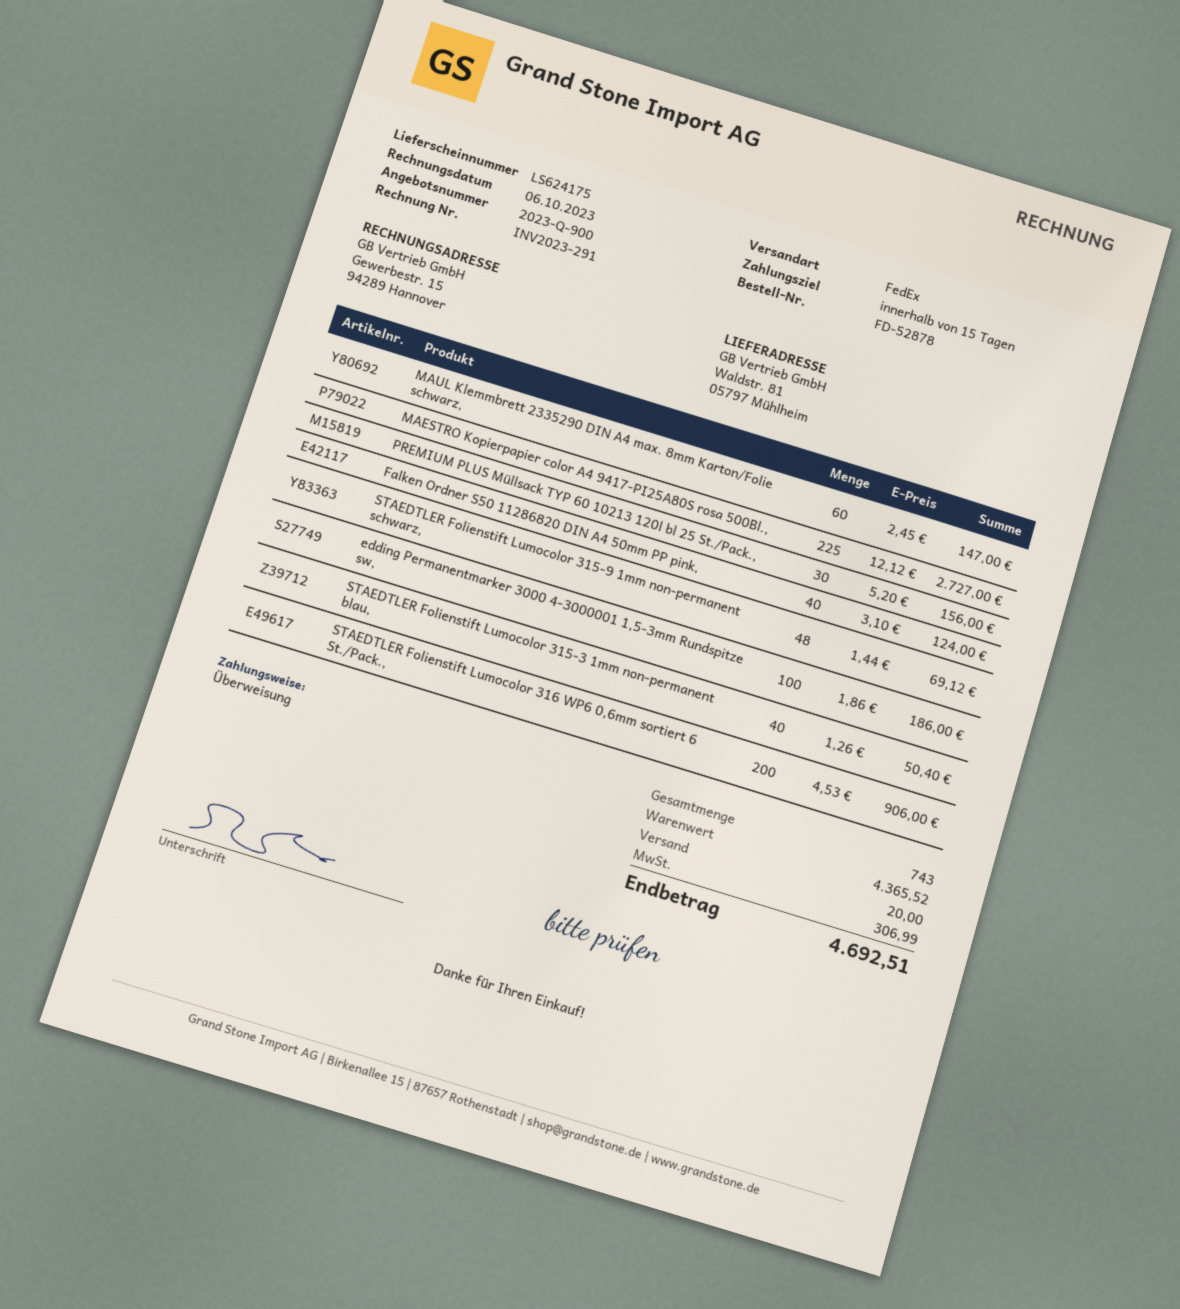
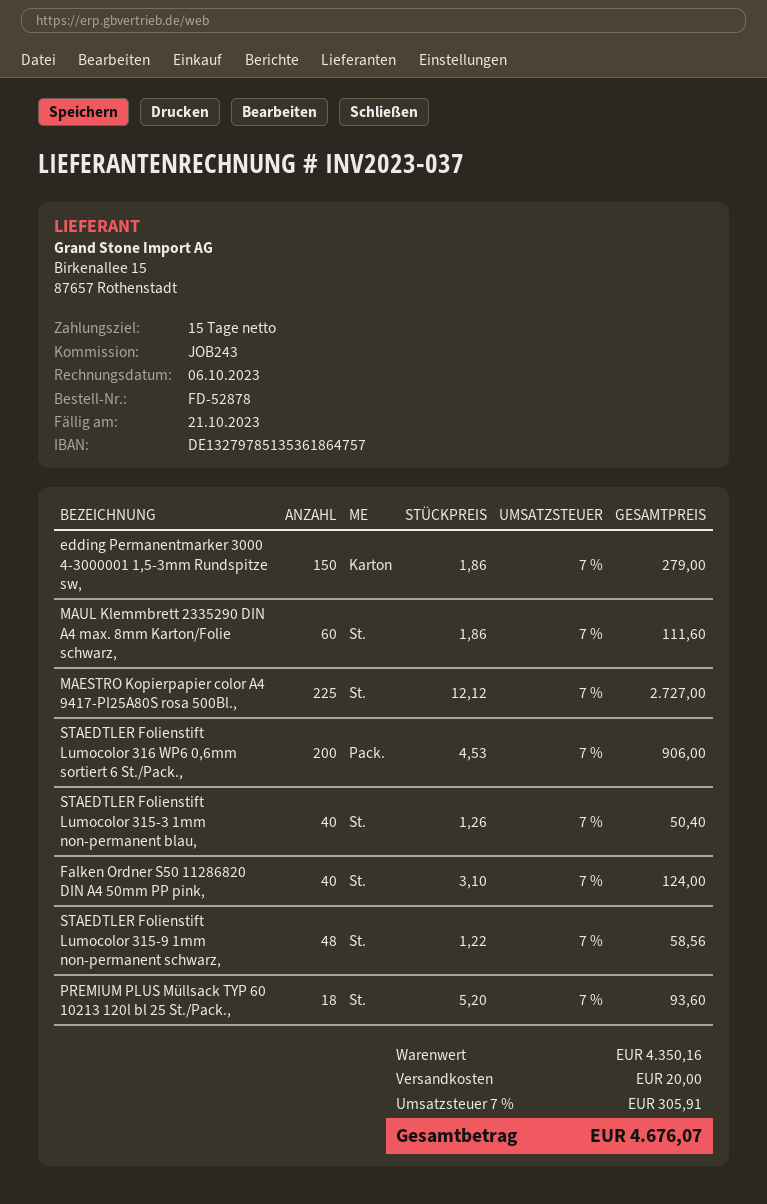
invoice number: INV2023-291 -> INV2023-037
MAUL Klemmbrett 2335290 DIN A4 max. 8mm Karton/Folie schwarz,: 60 x 2.45 = 147.00 -> 60 x 1.86 = 111.60
PREMIUM PLUS Müllsack TYP 60 10213 120l bl 25 St./Pack.,: 30 x 5.20 = 156.00 -> 18 x 5.20 = 93.60
STAEDTLER Folienstift Lumocolor 315-9 1mm non-permanent schwarz,: 48 x 1.44 = 69.12 -> 48 x 1.22 = 58.56
edding Permanentmarker 3000 4-3000001 1,5-3mm Rundspitze sw,: 100 x 1.86 = 186.00 -> 150 x 1.86 = 279.00
subtotal: 4365.52 -> 4350.16
tax: 306.99 -> 305.91
total: 4692.51 -> 4676.07

